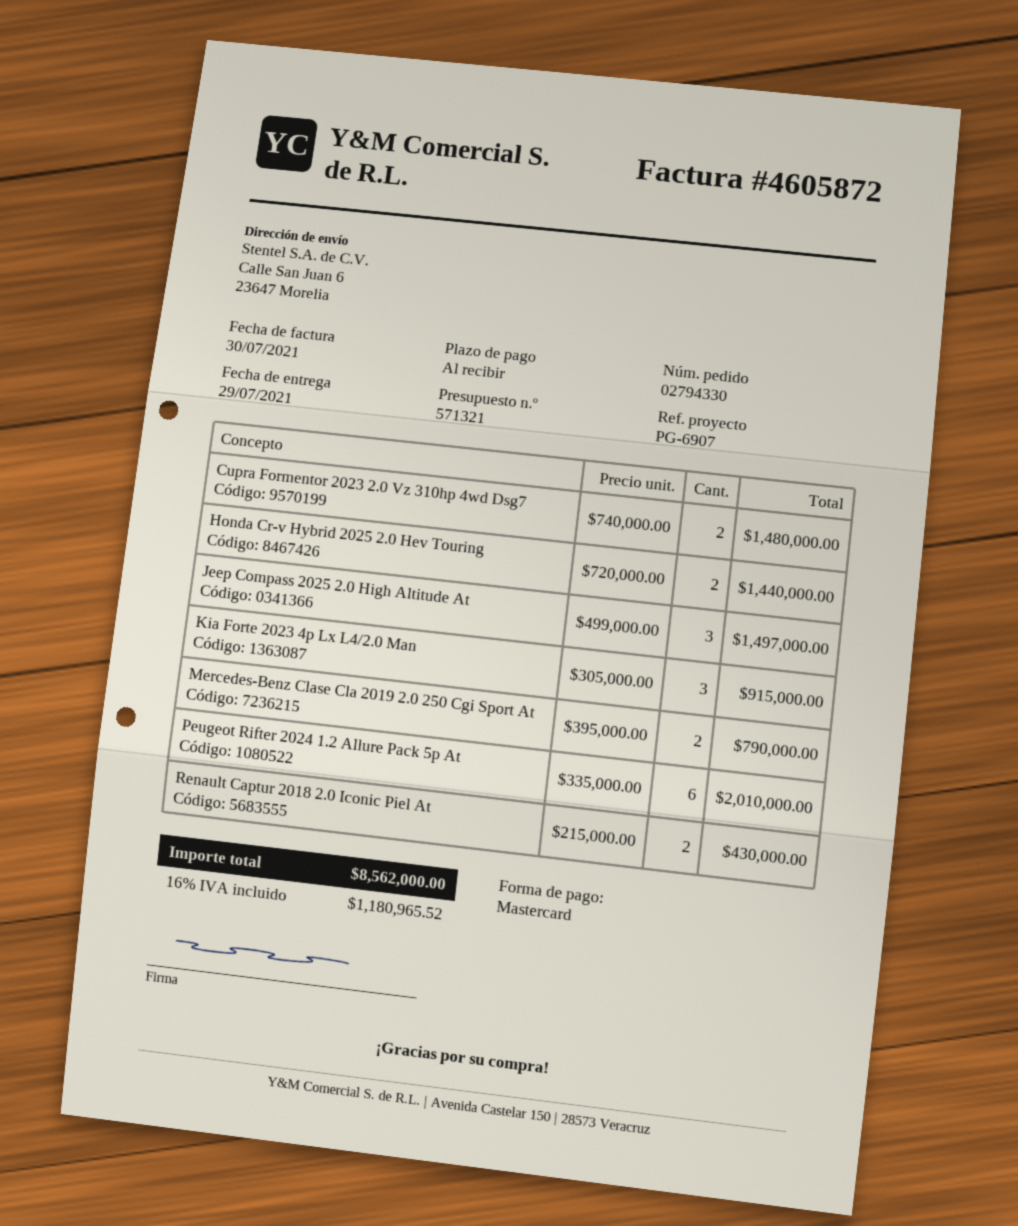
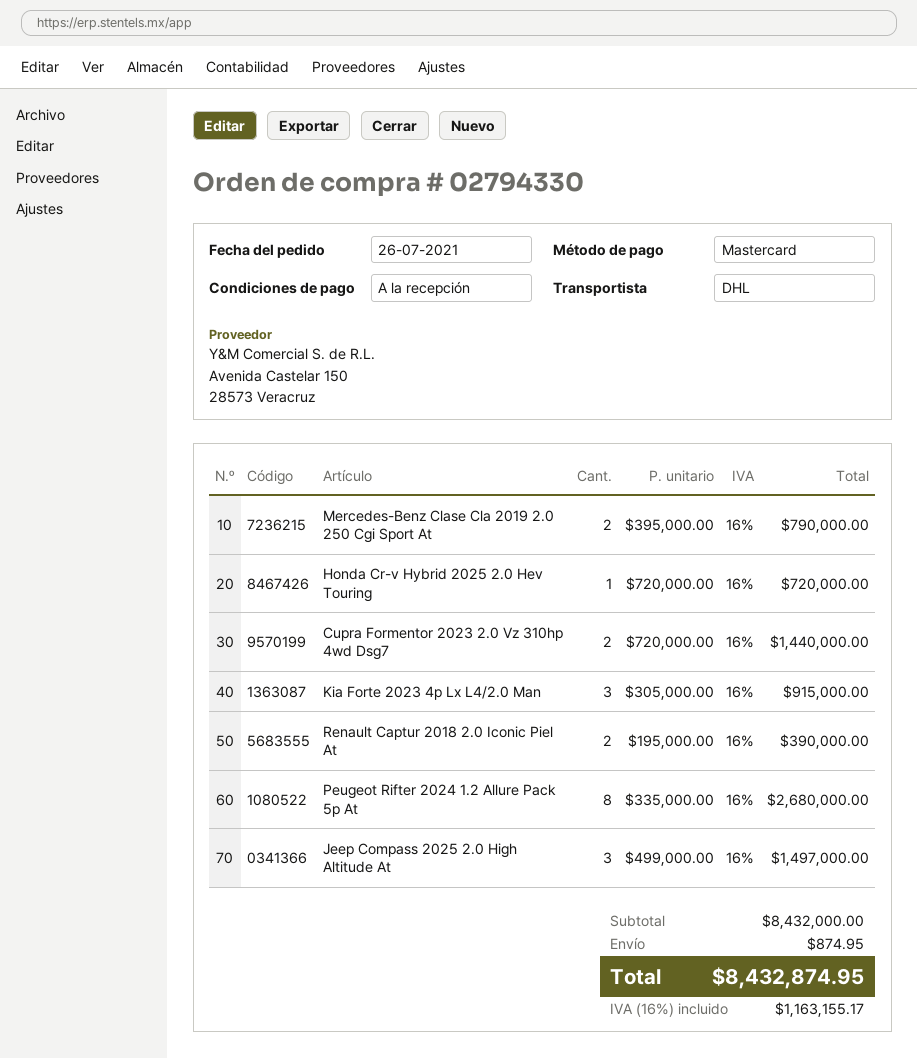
Cupra Formentor 2023 2.0 Vz 310hp 4wd Dsg7: 2 x 740000.00 = 1480000.00 -> 2 x 720000.00 = 1440000.00
Honda Cr-v Hybrid 2025 2.0 Hev Touring: 2 x 720000.00 = 1440000.00 -> 1 x 720000.00 = 720000.00
Peugeot Rifter 2024 1.2 Allure Pack 5p At: 6 x 335000.00 = 2010000.00 -> 8 x 335000.00 = 2680000.00
Renault Captur 2018 2.0 Iconic Piel At: 2 x 215000.00 = 430000.00 -> 2 x 195000.00 = 390000.00
shipping: none -> 874.95
tax: 16% = 1180965.52 -> 16% = 1163155.17
total: 8562000.00 -> 8432874.95

